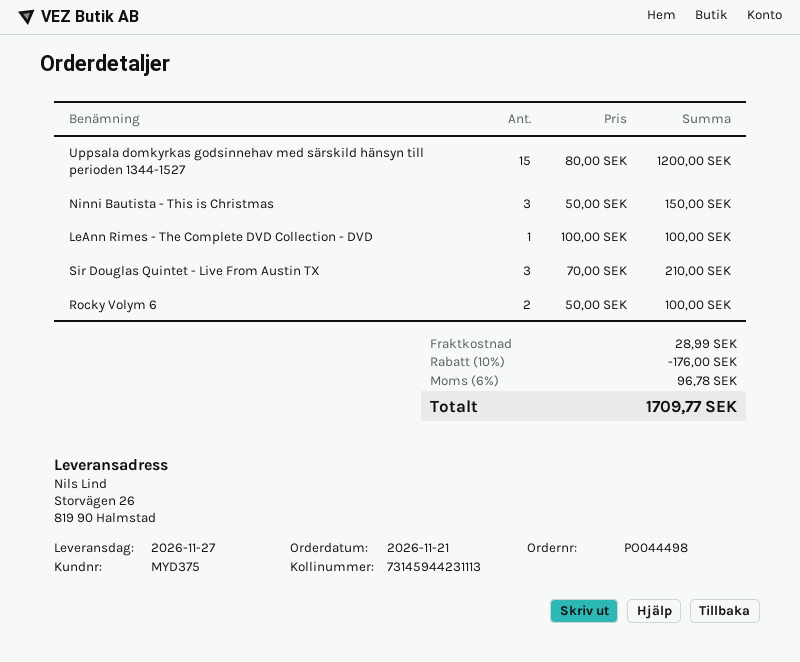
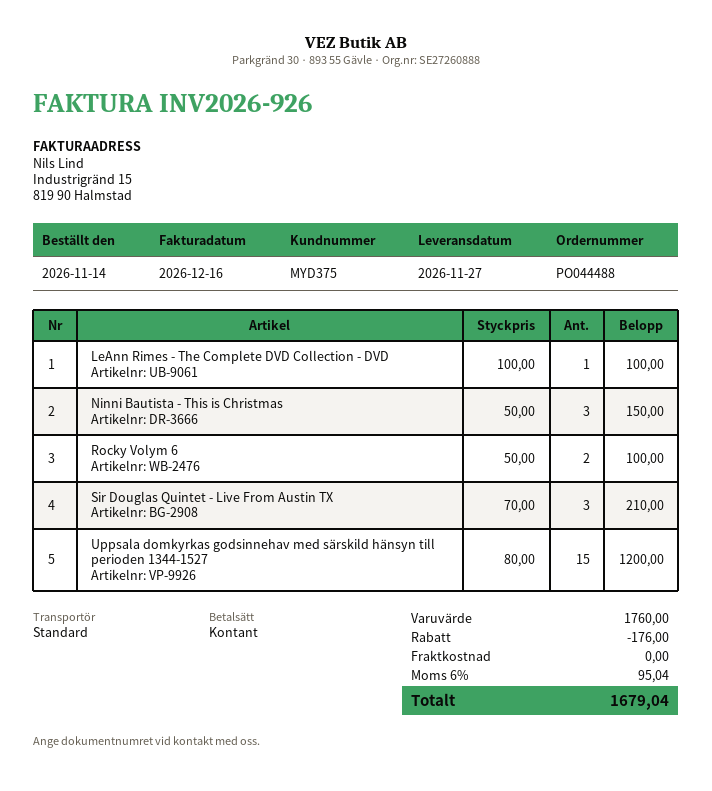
order number: PO044498 -> PO044488
order date: 2026-11-21 -> 2026-11-14
shipping: 28.99 -> 0.00
tax: 6% = 96.78 -> 6% = 95.04
total: 1709.77 -> 1679.04

